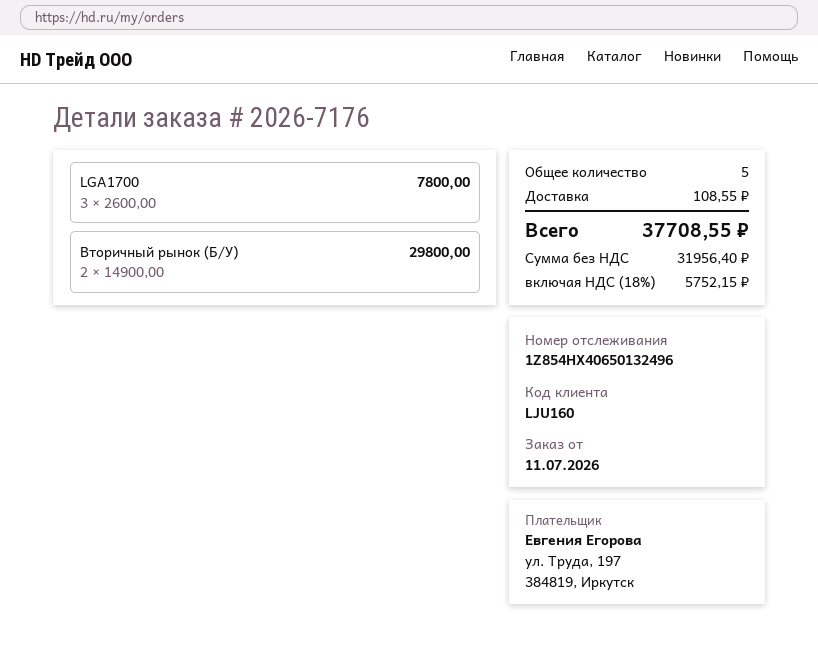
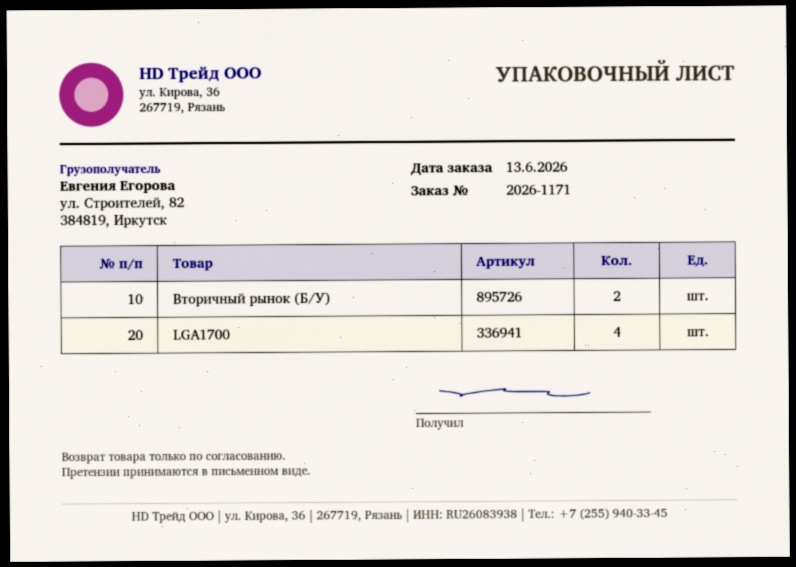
order number: 2026-7176 -> 2026-1171
order date: 2026-07-11 -> 2026-06-13
LGA1700: 3 -> 4

